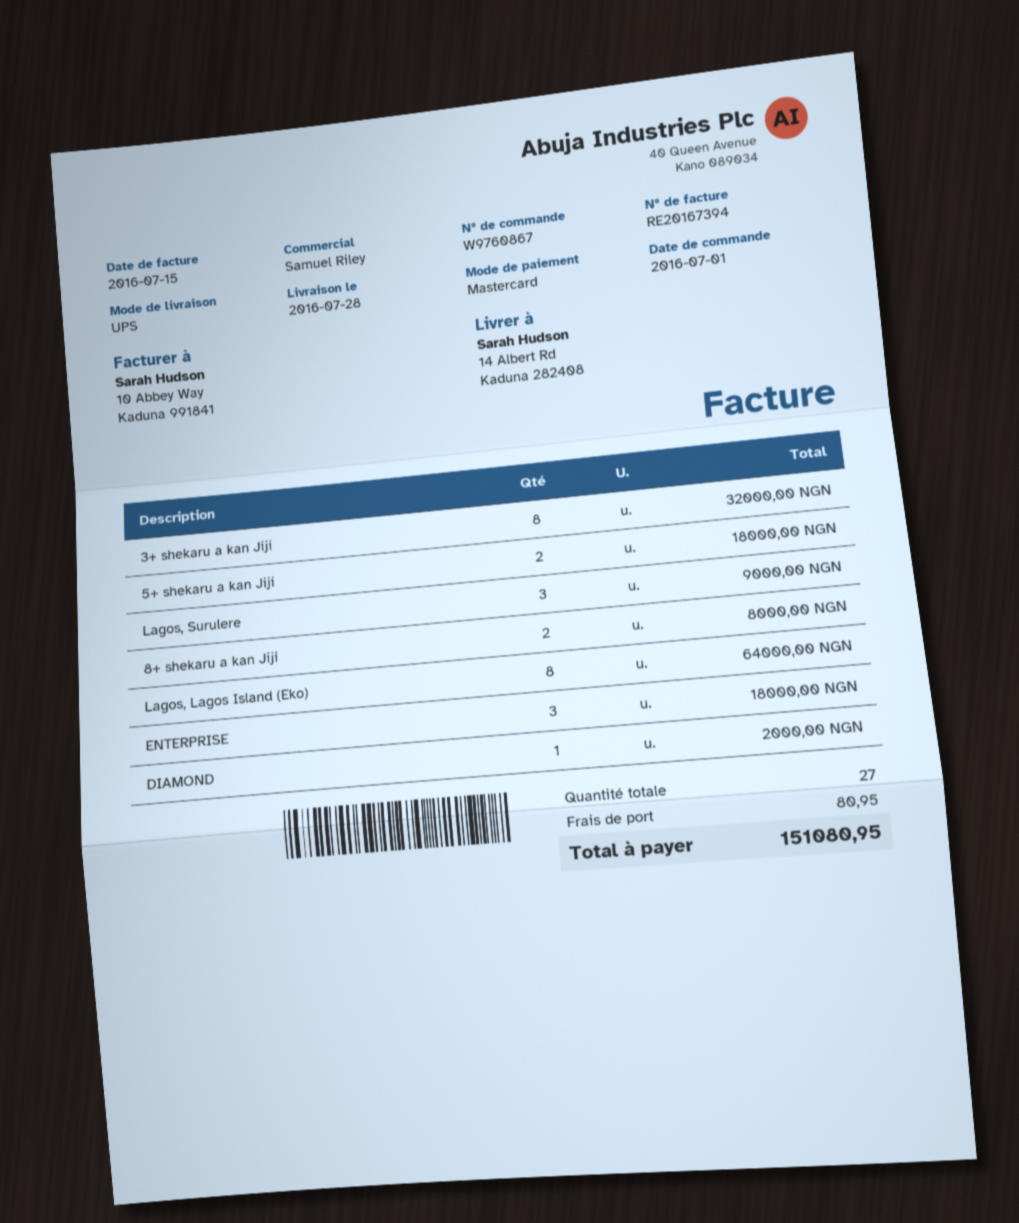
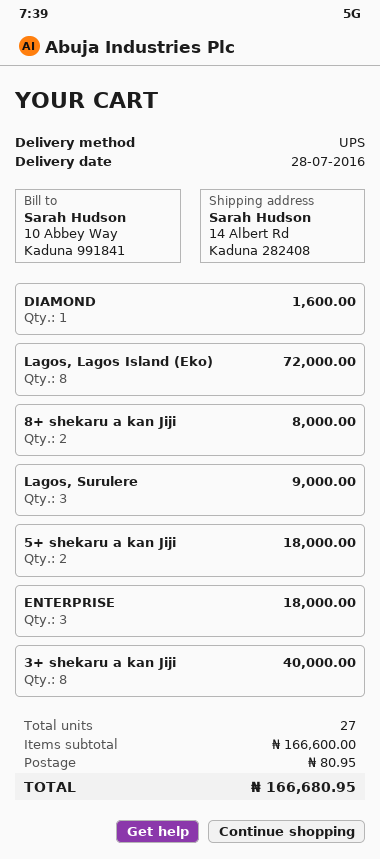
3+ shekaru a kan Jiji: 8 for 32000.00 -> 8 for 40000.00
Lagos, Lagos Island (Eko): 8 for 64000.00 -> 8 for 72000.00
DIAMOND: 1 for 2000.00 -> 1 for 1600.00
total: 151080.95 -> 166680.95

